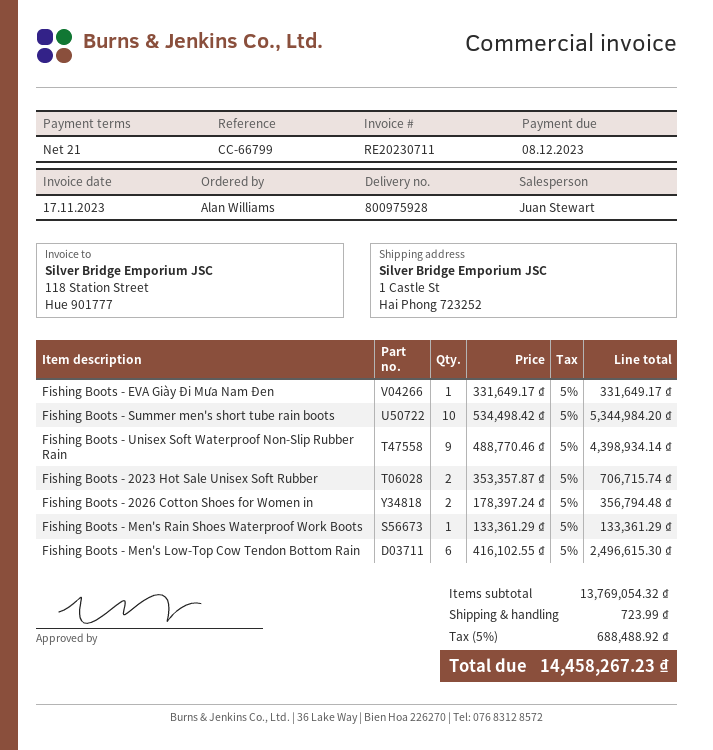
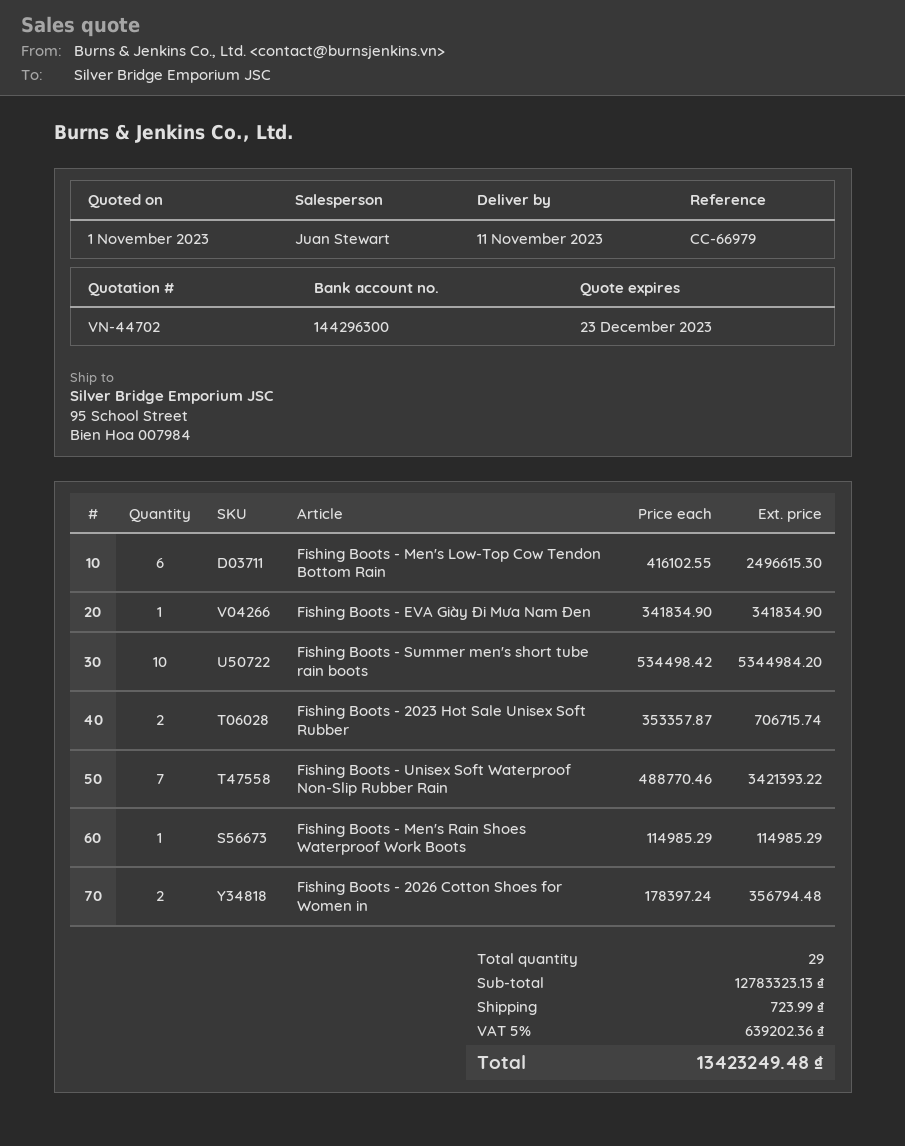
reference: CC-66799 -> CC-66979
ship to: 1 Castle St, Hai Phong 723252 -> 95 School Street, Bien Hoa 007984
Fishing Boots - EVA Giày Đi Mưa Nam Đen: 1 x 331649.17 = 331649.17 -> 1 x 341834.90 = 341834.90
Fishing Boots - Unisex Soft Waterproof Non-Slip Rubber Rain: 9 x 488770.46 = 4398934.14 -> 7 x 488770.46 = 3421393.22
Fishing Boots - Men's Rain Shoes Waterproof Work Boots: 1 x 133361.29 = 133361.29 -> 1 x 114985.29 = 114985.29
subtotal: 13769054.32 -> 12783323.13
tax: 5% = 688488.92 -> 5% = 639202.36
total: 14458267.23 -> 13423249.48

